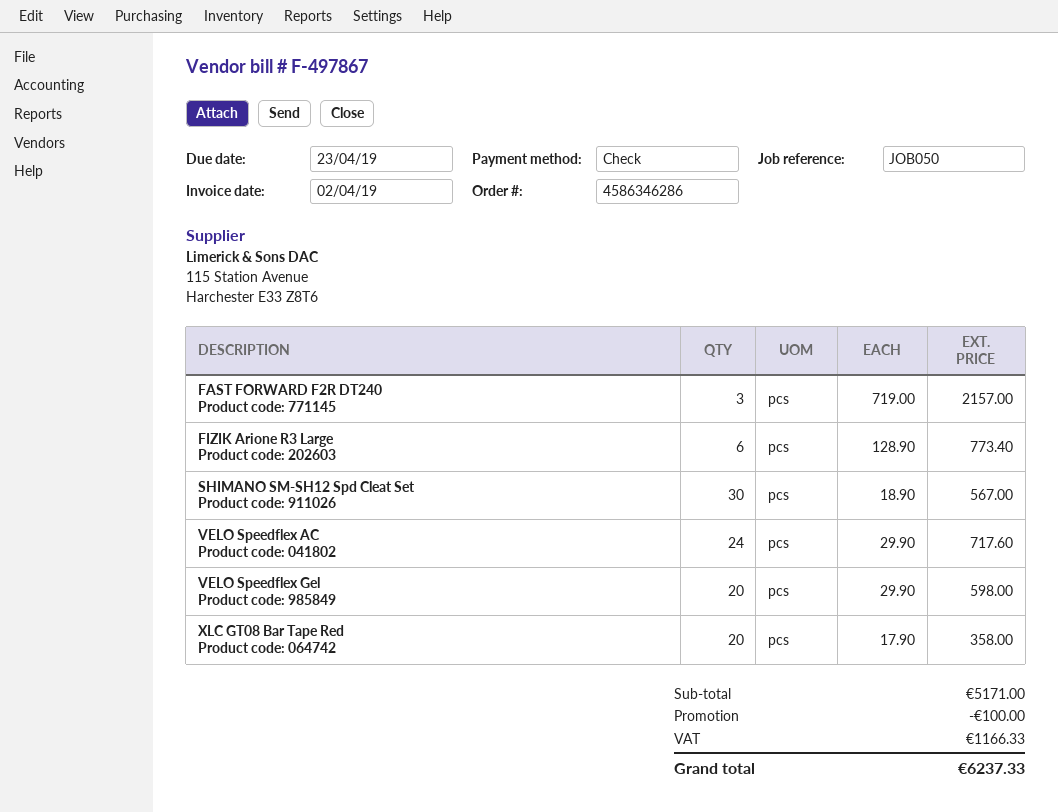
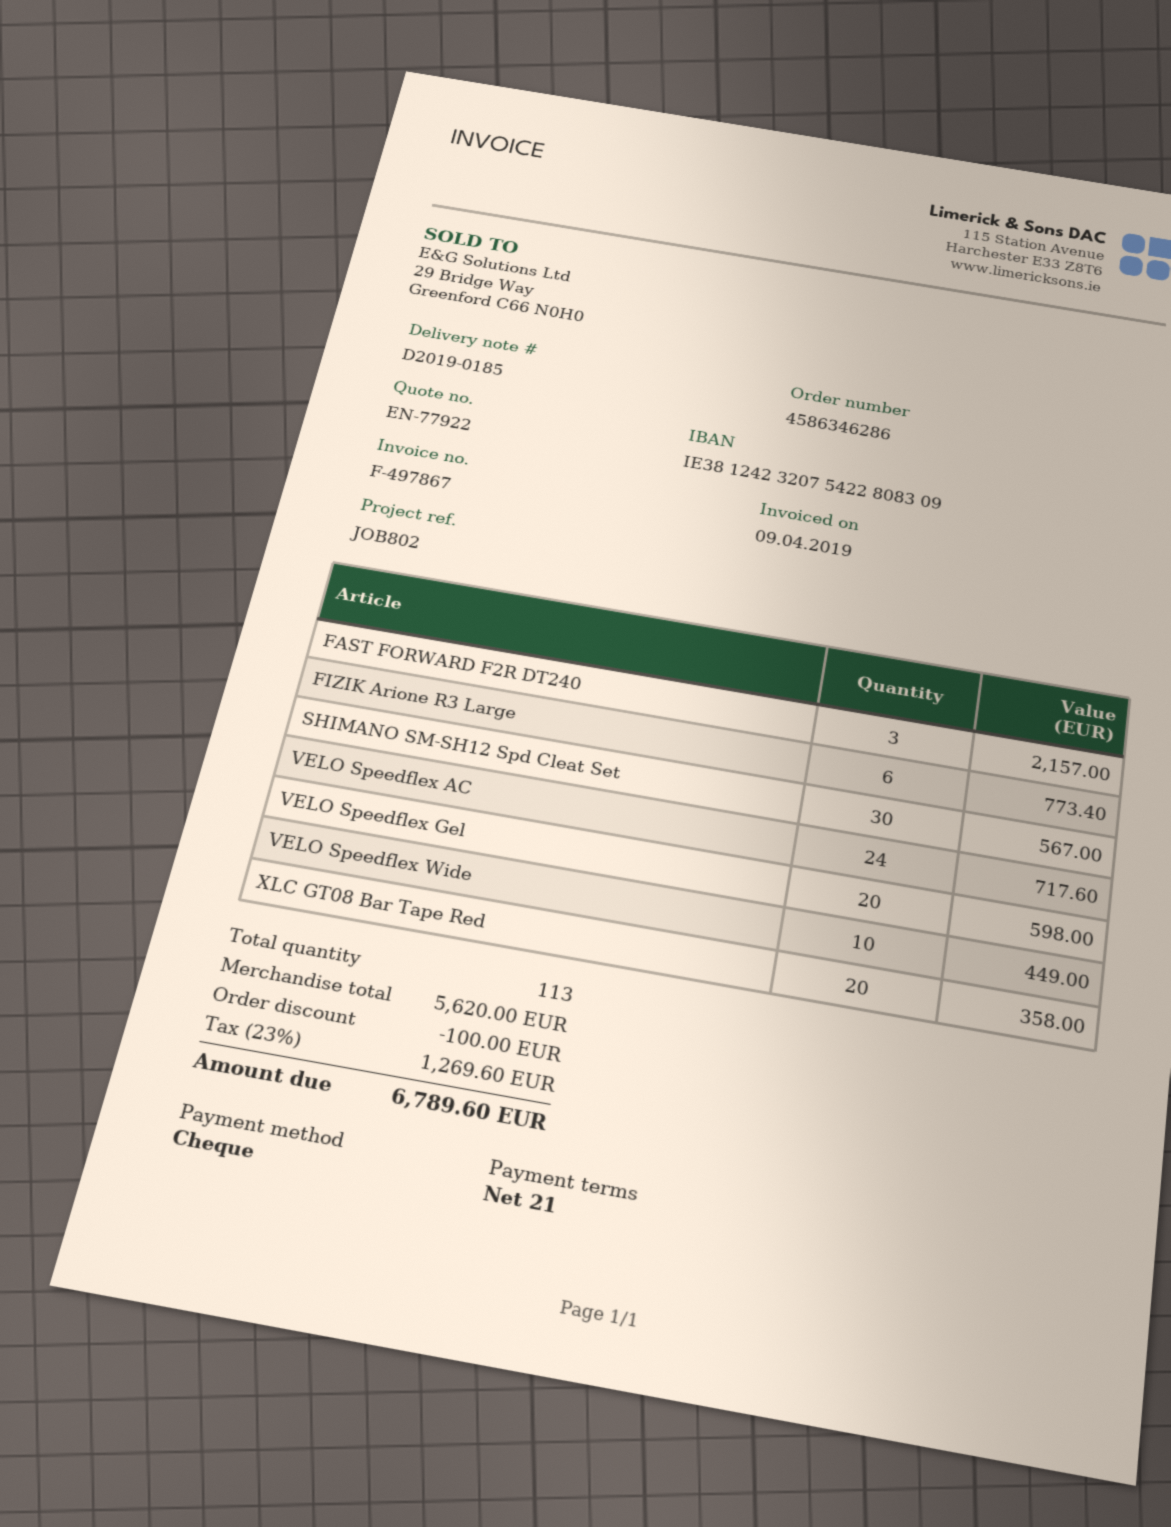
invoice date: 2019-04-02 -> 2019-04-09
reference: JOB050 -> JOB802
VELO Speedflex Wide: none -> 10 for 449.00
subtotal: 5171.00 -> 5620.00
tax: 1166.33 -> 1269.60
total: 6237.33 -> 6789.60

